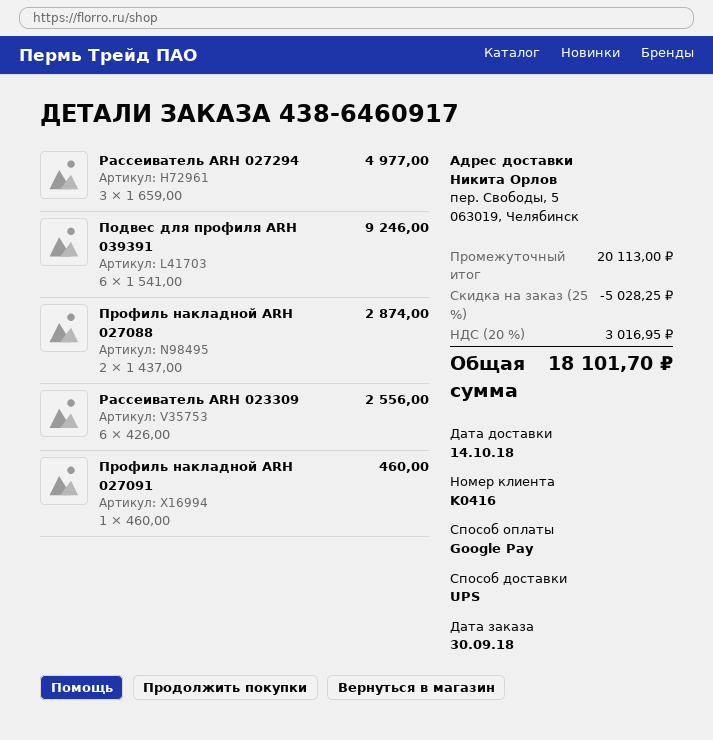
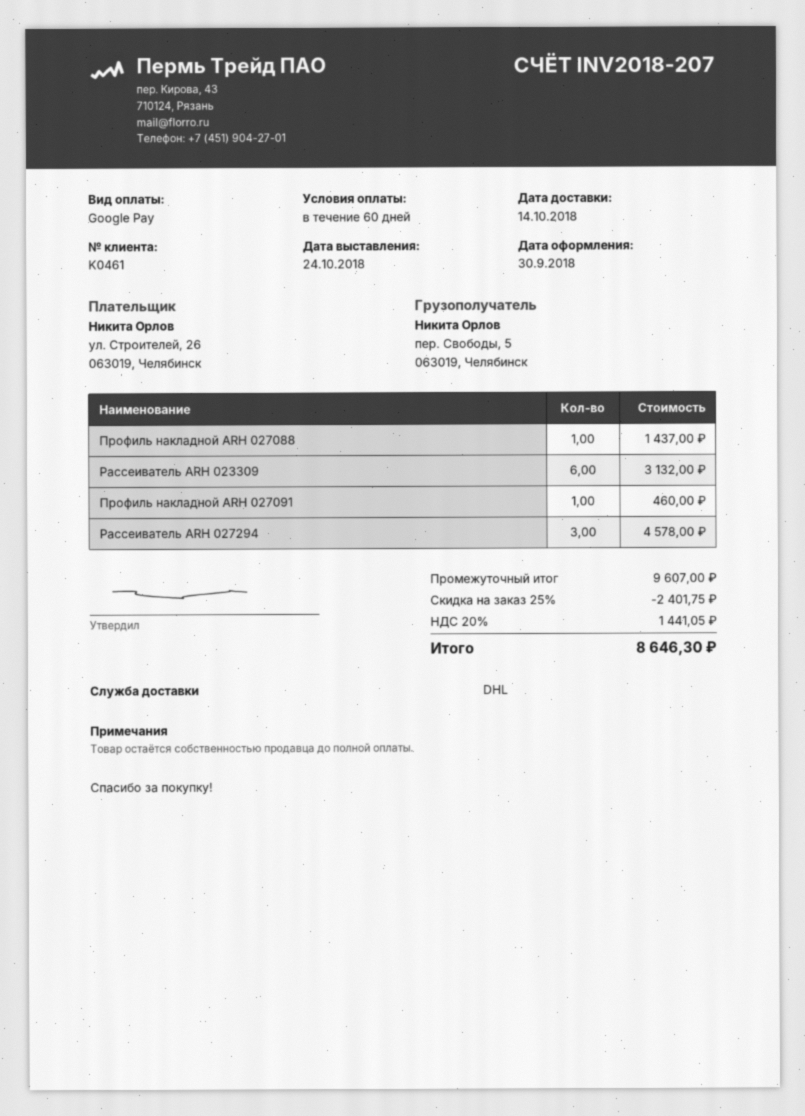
customer number: K0416 -> K0461
shipping method: UPS -> DHL
Рассеиватель ARH 027294: 3 for 4977.00 -> 3 for 4578.00
Подвес для профиля ARH 039391: 6 for 9246.00 -> none
Профиль накладной ARH 027088: 2 for 2874.00 -> 1 for 1437.00
Рассеиватель ARH 023309: 6 for 2556.00 -> 6 for 3132.00
subtotal: 20113.00 -> 9607.00
discount: 25% = 5028.25 -> 25% = 2401.75
tax: 20% = 3016.95 -> 20% = 1441.05
total: 18101.70 -> 8646.30

